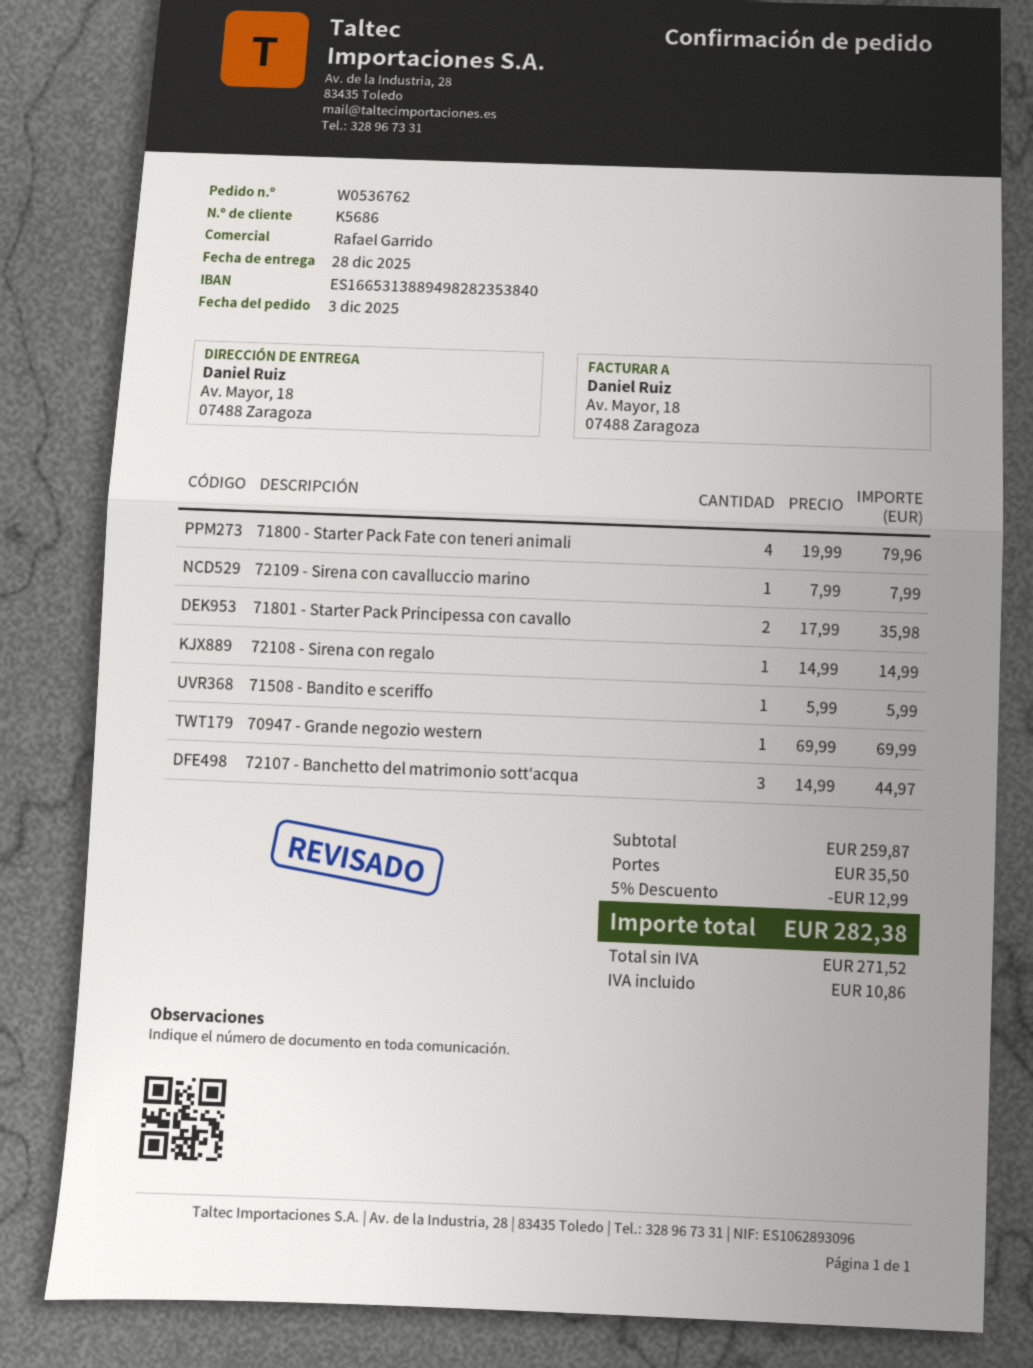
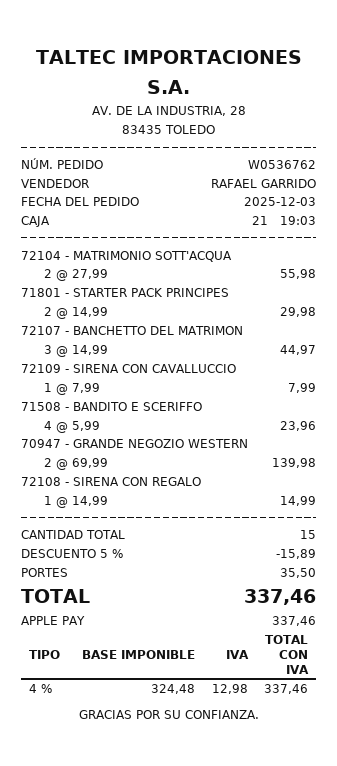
71800 - Starter Pack Fate con teneri animali: 4 x 19.99 = 79.96 -> none
71801 - Starter Pack Principessa con cavallo: 2 x 17.99 = 35.98 -> 2 x 14.99 = 29.98
71508 - Bandito e sceriffo: 1 x 5.99 = 5.99 -> 4 x 5.99 = 23.96
70947 - Grande negozio western: 1 x 69.99 = 69.99 -> 2 x 69.99 = 139.98
72104 - MATRIMONIO SOTT'ACQUA: none -> 2 x 27.99 = 55.98
discount: 5% = 12.99 -> 5% = 15.89
net: 271.52 -> 324.48
tax: 10.86 -> 12.98
total: 282.38 -> 337.46

